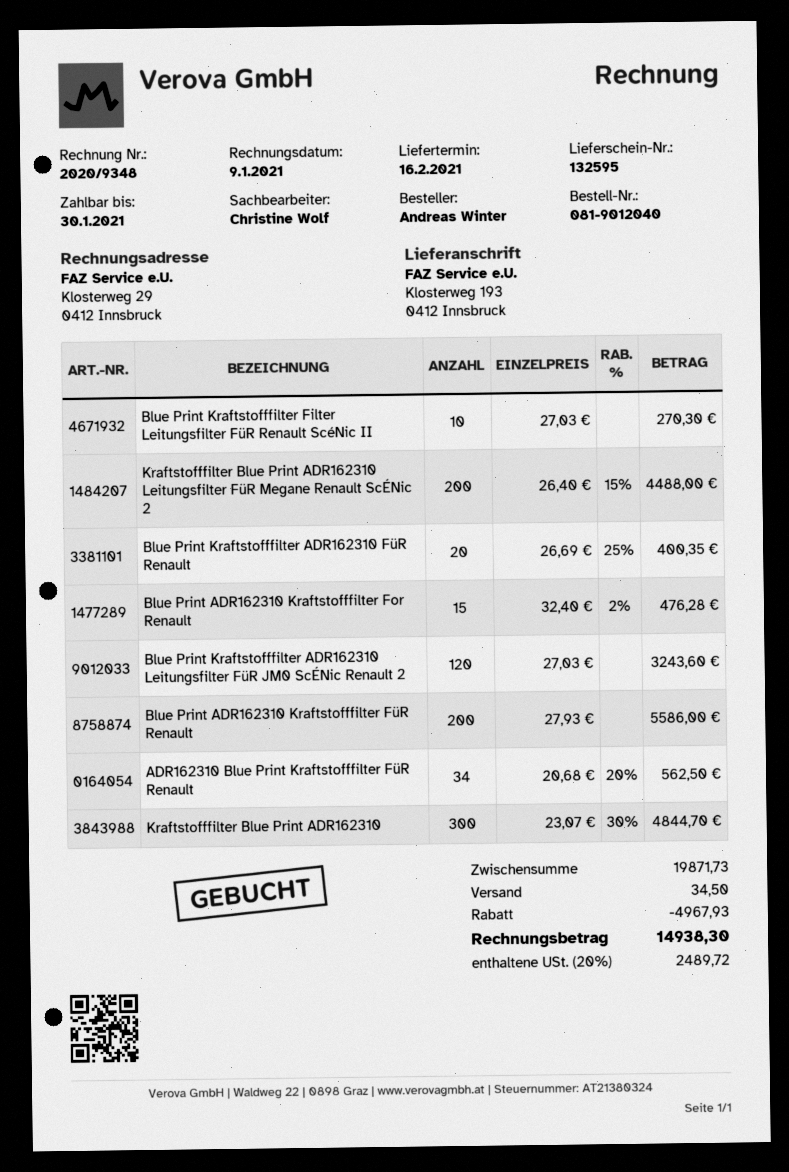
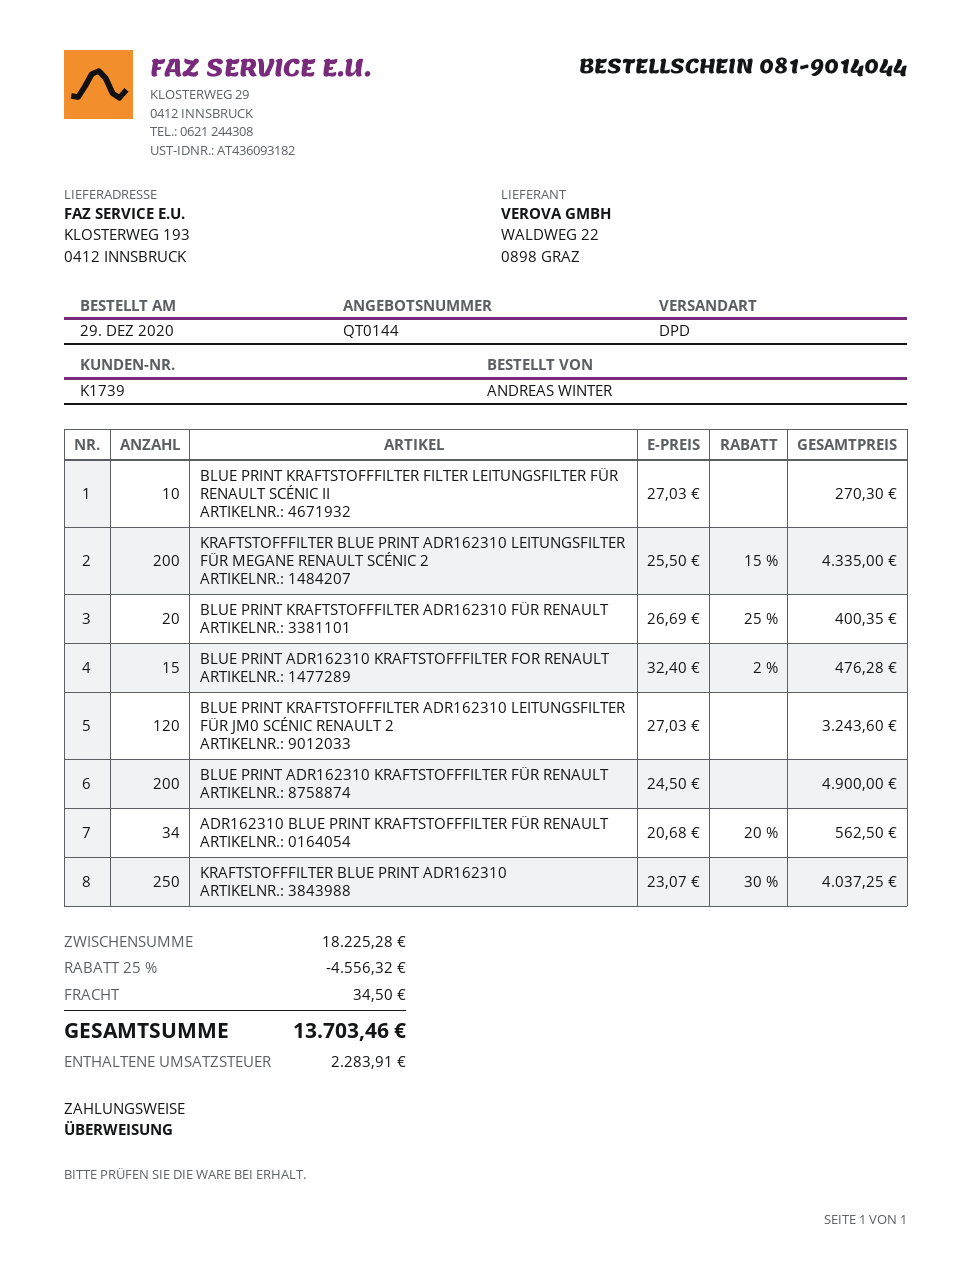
order number: 081-9012040 -> 081-9014044
Kraftstofffilter Blue Print ADR162310 Leitungsfilter FüR Megane Renault ScÉNic 2: 200 x 26.40 - 15% = 4488.00 -> 200 x 25.50 - 15% = 4335.00
Blue Print ADR162310 Kraftstofffilter FüR Renault: 200 x 27.93 = 5586.00 -> 200 x 24.50 = 4900.00
Kraftstofffilter Blue Print ADR162310: 300 x 23.07 - 30% = 4844.70 -> 250 x 23.07 - 30% = 4037.25
subtotal: 19871.73 -> 18225.28
discount: 4967.93 -> 4556.32
tax: 2489.72 -> 2283.91
total: 14938.30 -> 13703.46

